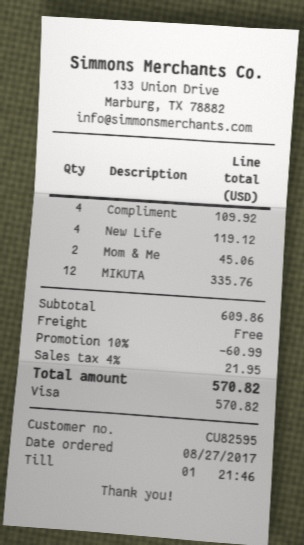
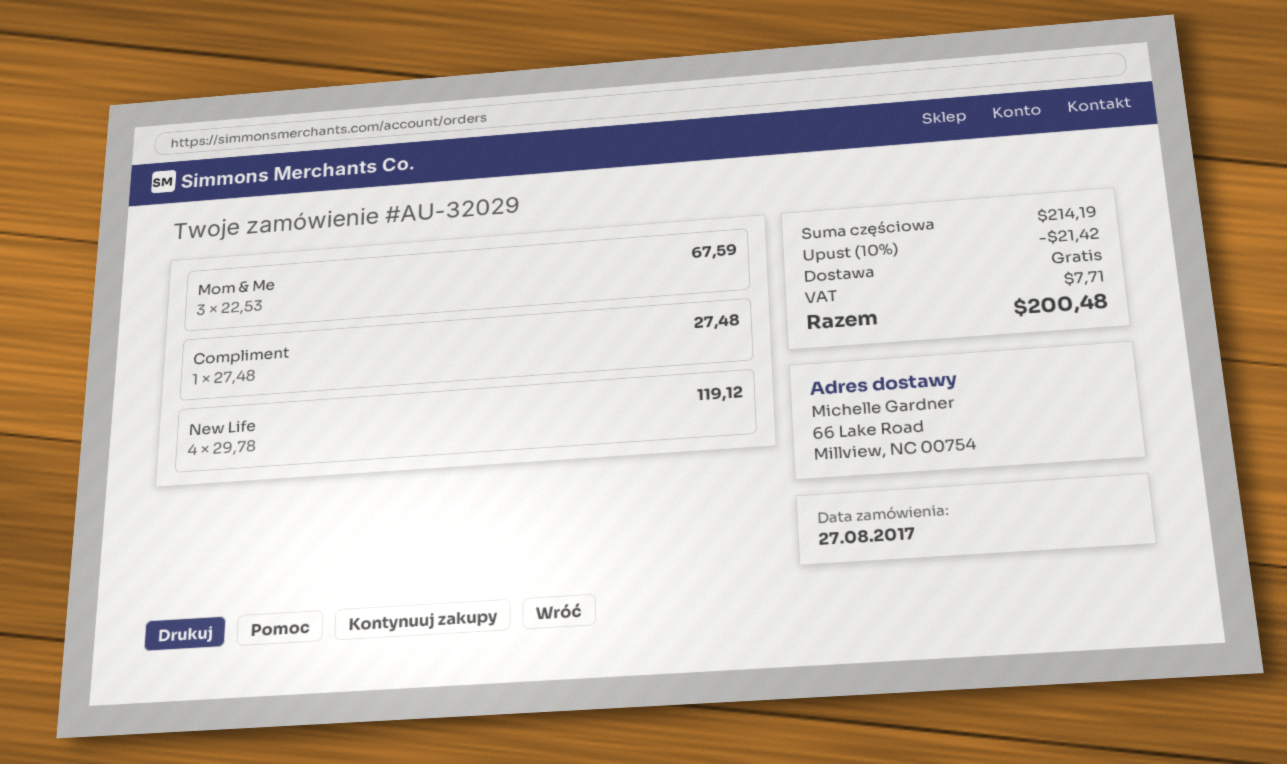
Compliment: 4 for 109.92 -> 1 for 27.48
Mom & Me: 2 for 45.06 -> 3 for 67.59
MIKUTA: 12 for 335.76 -> none
subtotal: 609.86 -> 214.19
discount: 10% = 60.99 -> 10% = 21.42
tax: 21.95 -> 7.71
total: 570.82 -> 200.48

